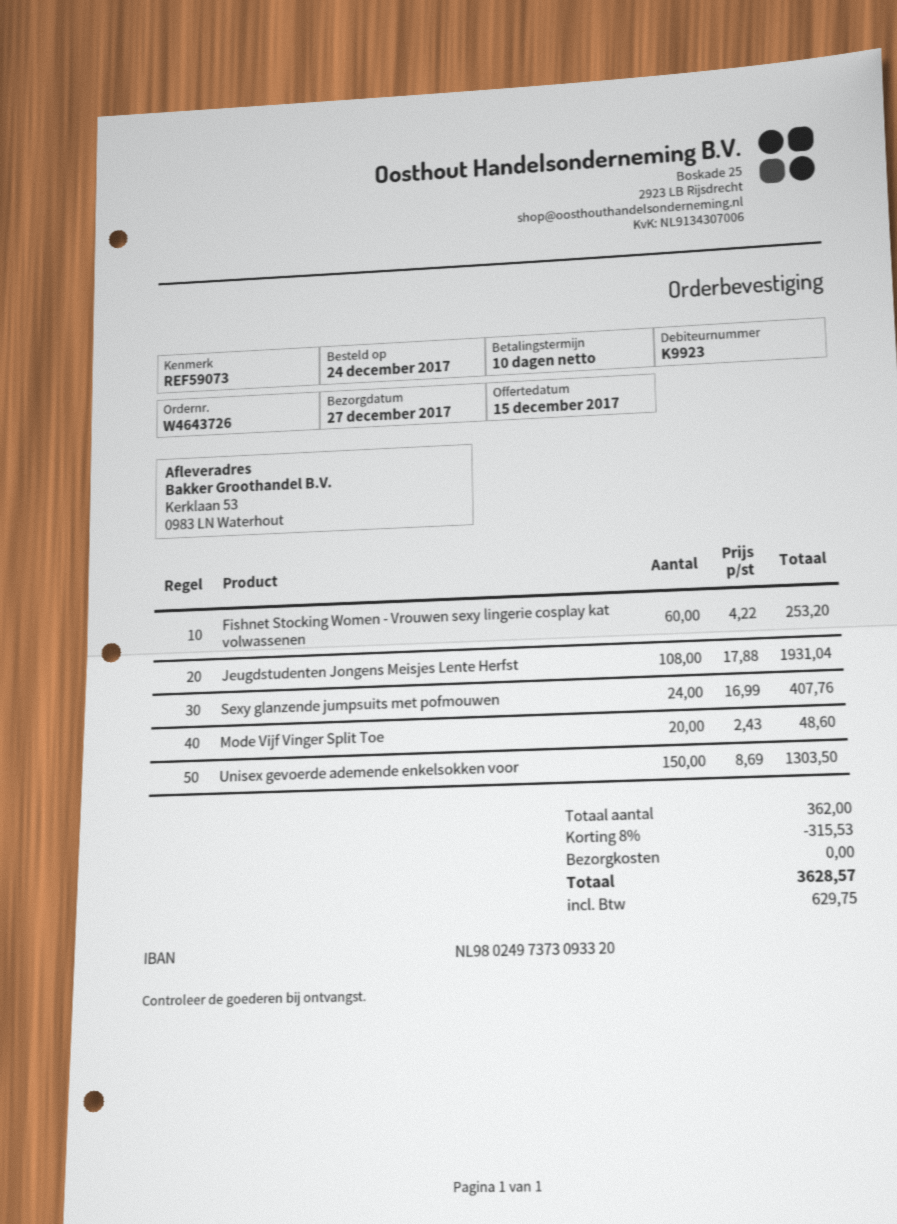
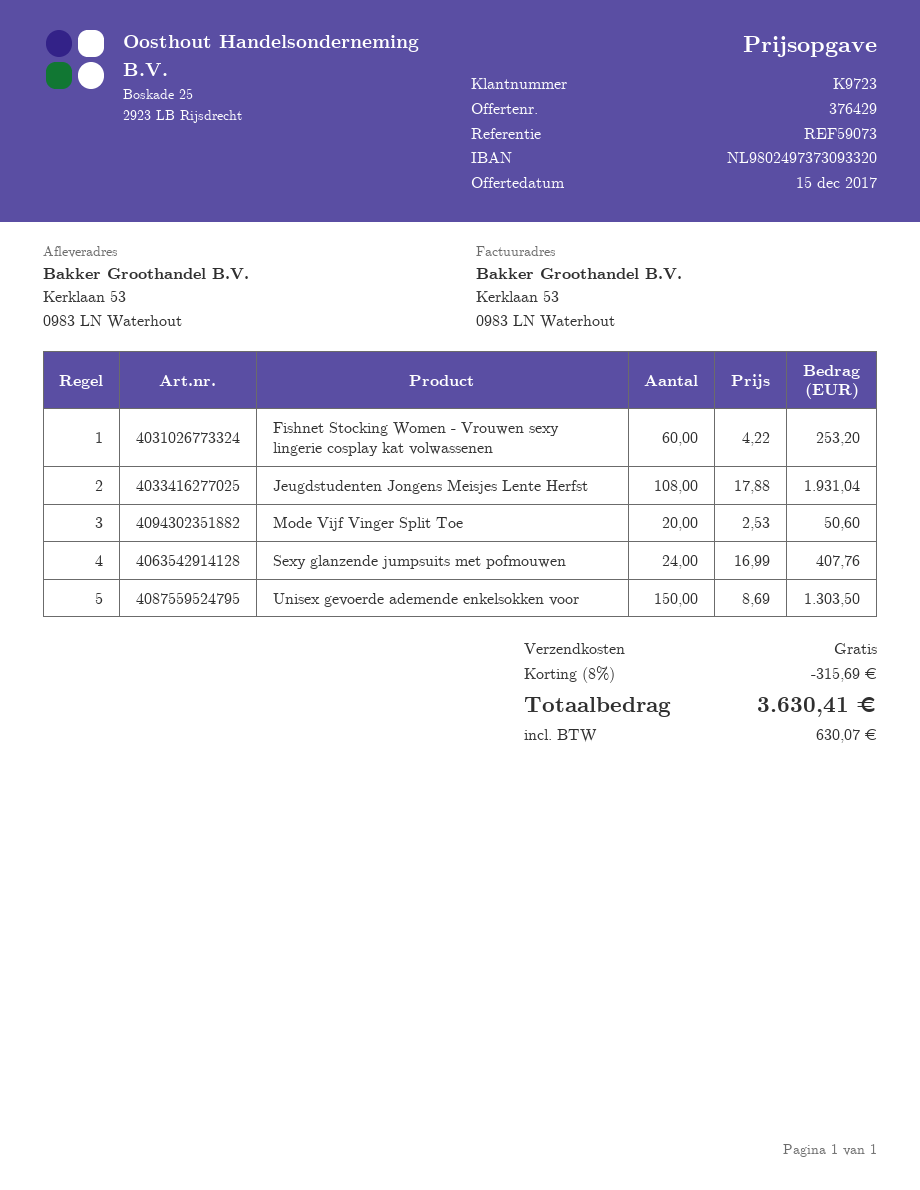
customer number: K9923 -> K9723
Mode Vijf Vinger Split Toe: 20 x 2.43 = 48.60 -> 20 x 2.53 = 50.60
discount: 8% = 315.53 -> 8% = 315.69
tax: 629.75 -> 630.07
total: 3628.57 -> 3630.41

